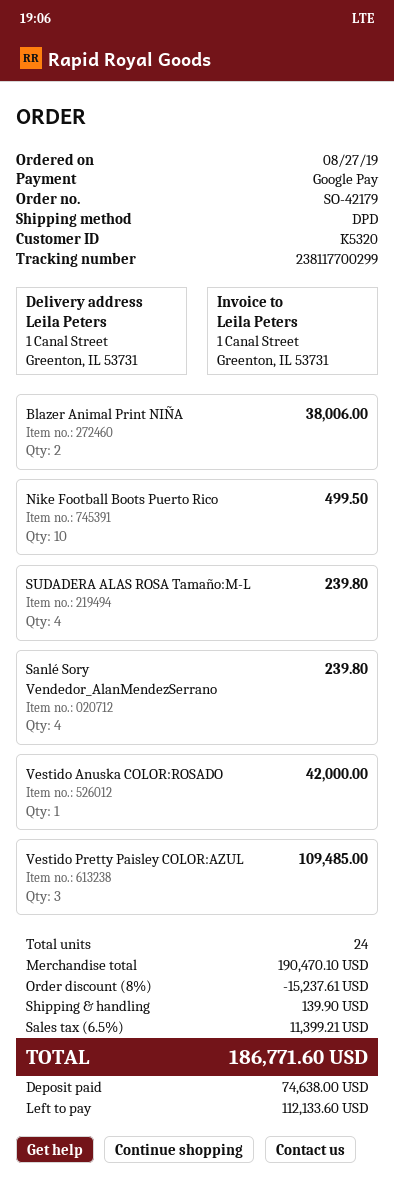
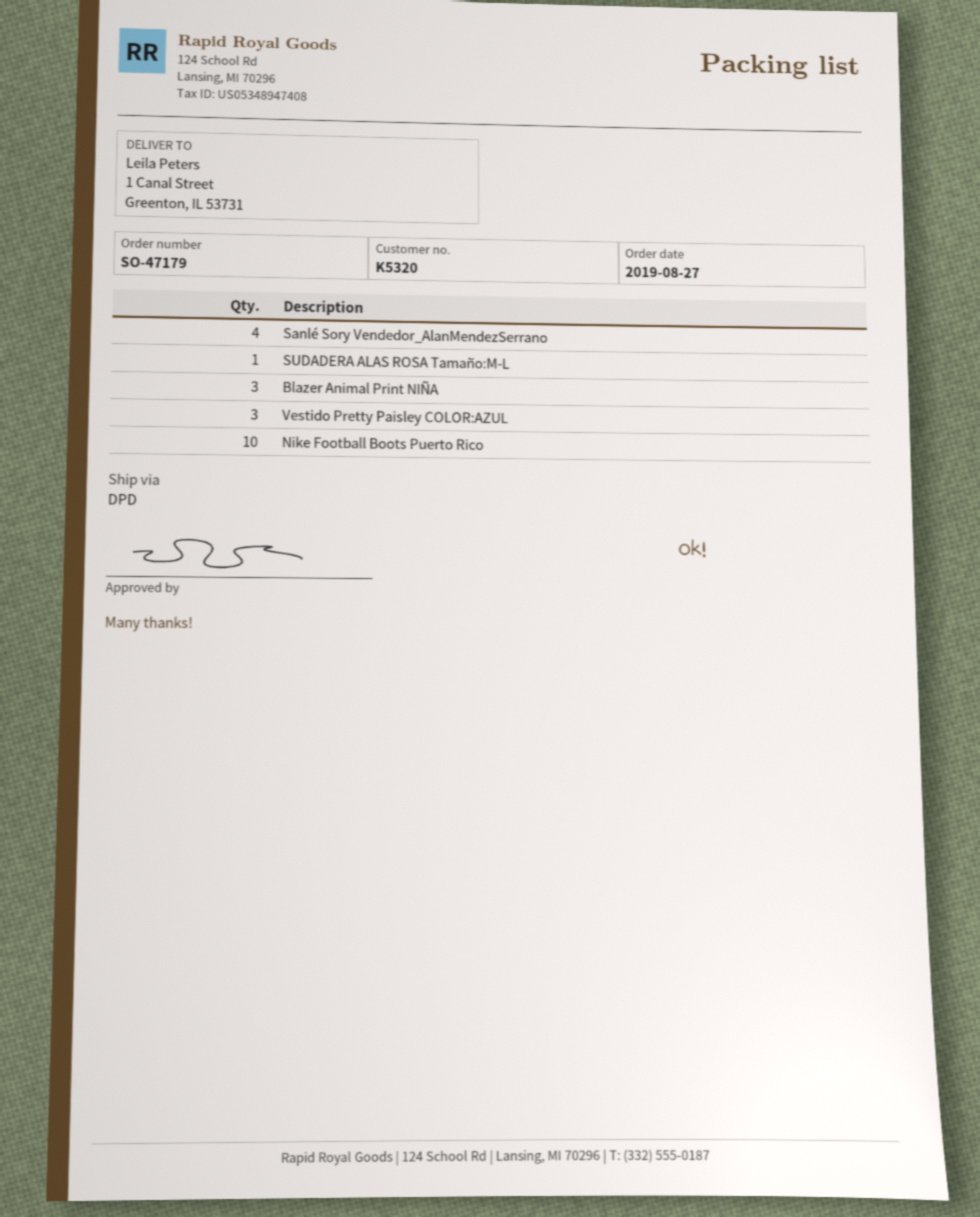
order number: SO-42179 -> SO-47179
Blazer Animal Print NIÑA: 2 -> 3
SUDADERA ALAS ROSA Tamaño:M-L: 4 -> 1
Vestido Anuska COLOR:ROSADO: 1 -> none

